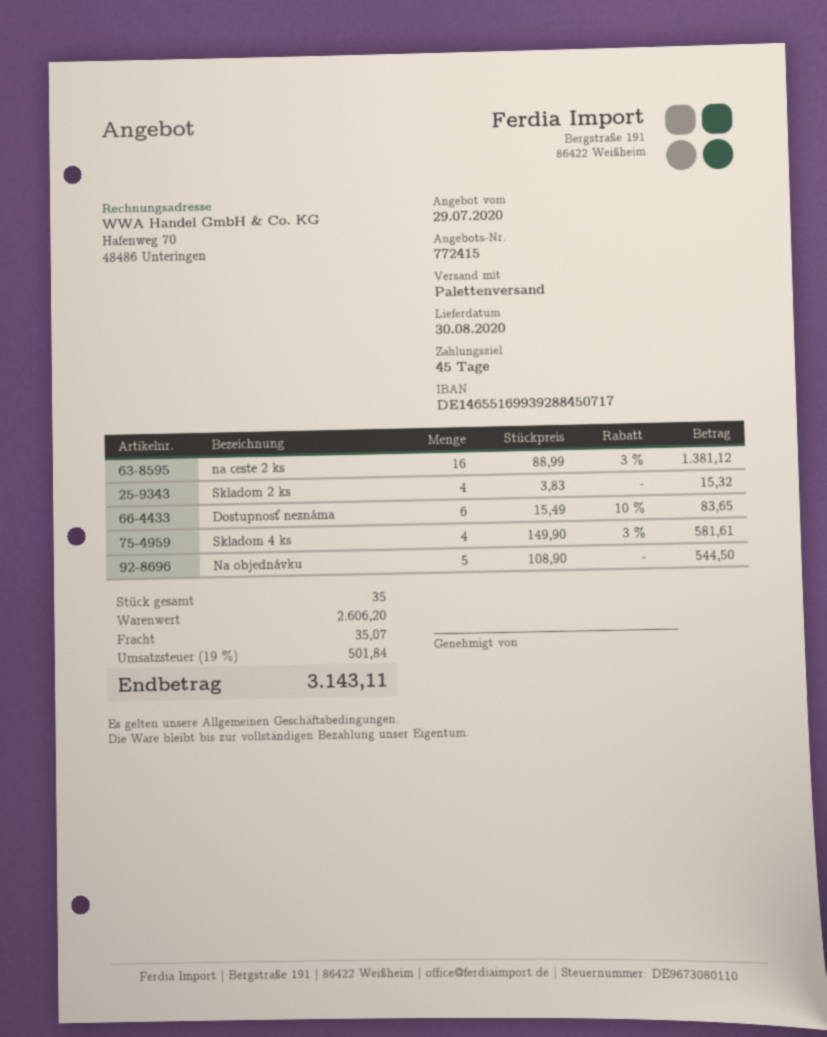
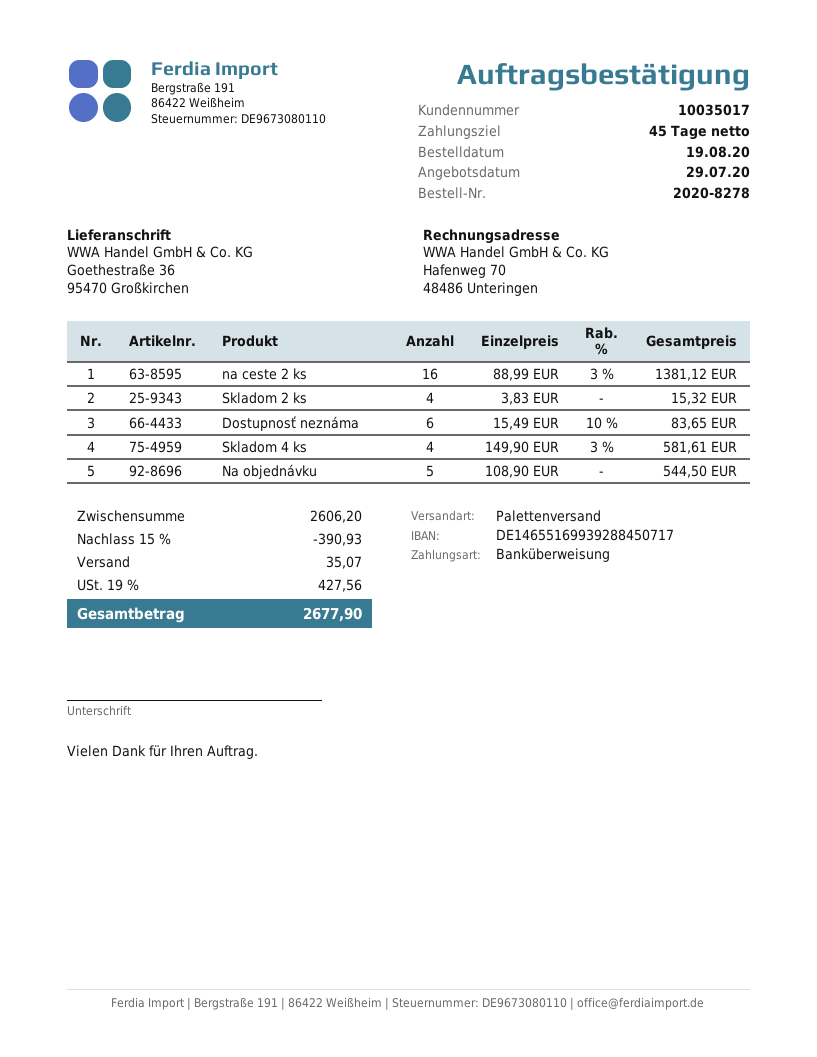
discount: none -> 15% = 390.93
tax: 19% = 501.84 -> 19% = 427.56
total: 3143.11 -> 2677.90

